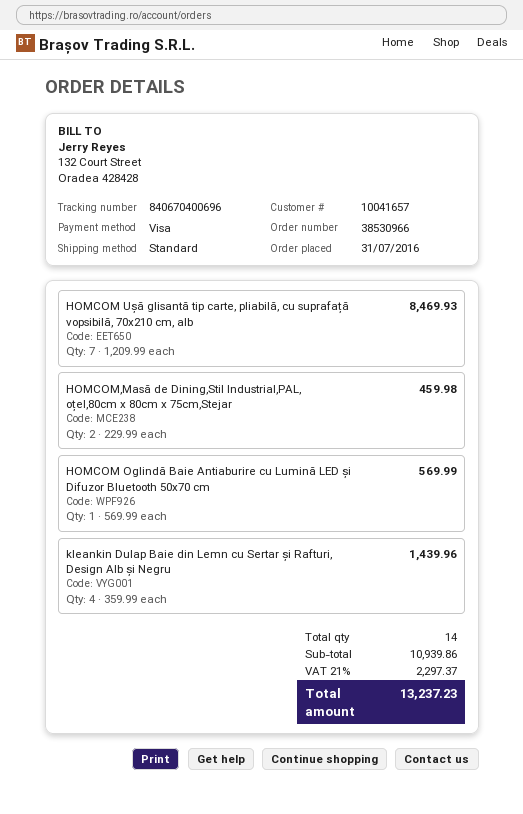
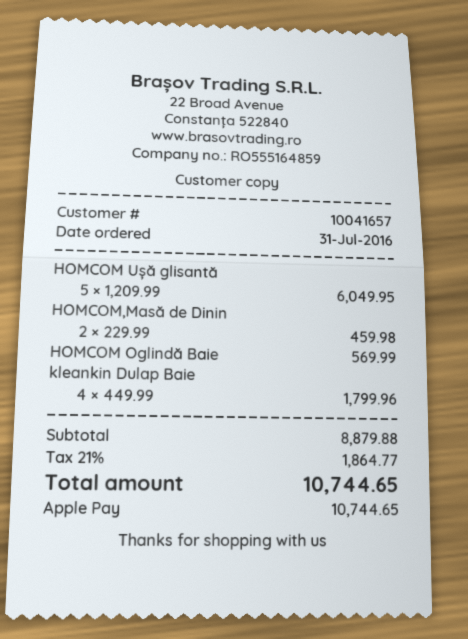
payment method: Visa -> Apple Pay
HOMCOM Ușă glisantă tip carte, pliabilă, cu suprafață vopsibilă, 70x210 cm, alb: 7 x 1209.99 = 8469.93 -> 5 x 1209.99 = 6049.95
kleankin Dulap Baie din Lemn cu Sertar și Rafturi, Design Alb și Negru: 4 x 359.99 = 1439.96 -> 4 x 449.99 = 1799.96
subtotal: 10939.86 -> 8879.88
tax: 21% = 2297.37 -> 21% = 1864.77
total: 13237.23 -> 10744.65

